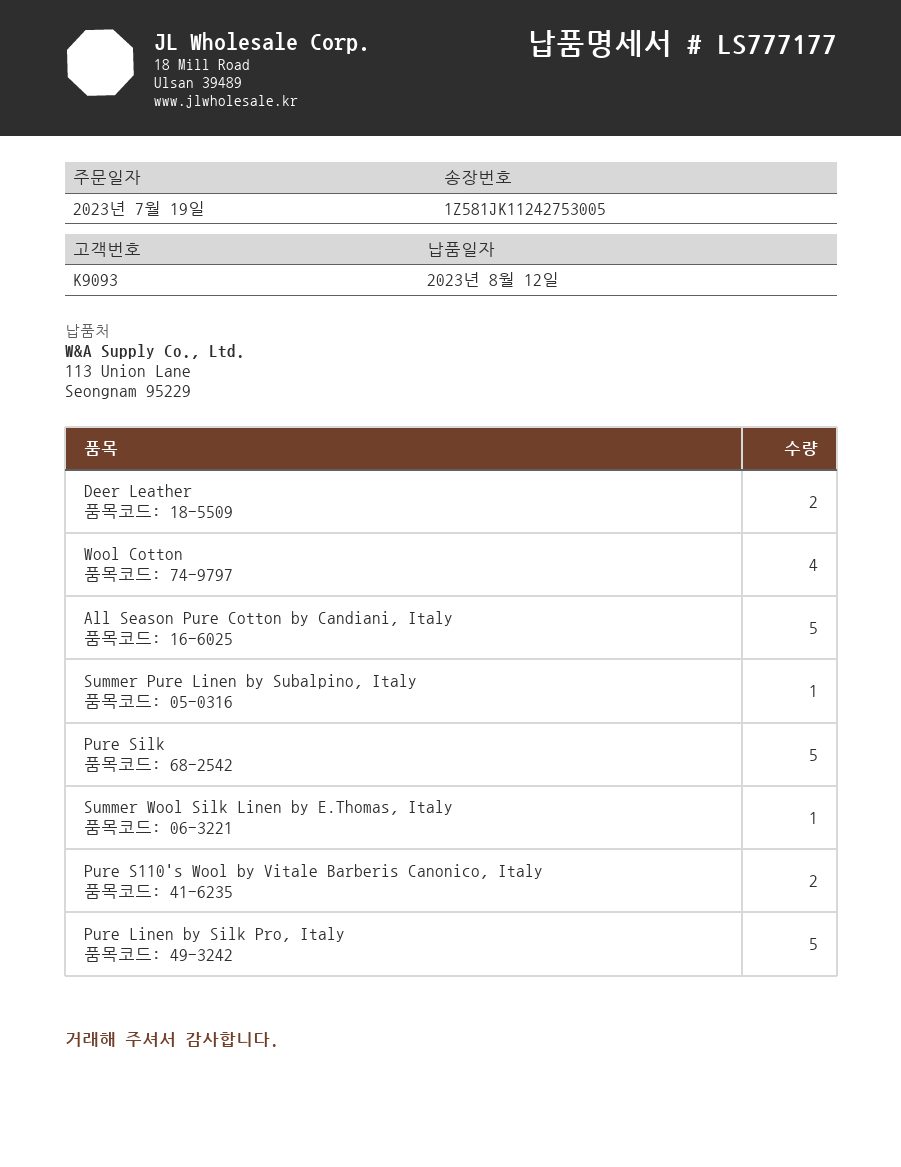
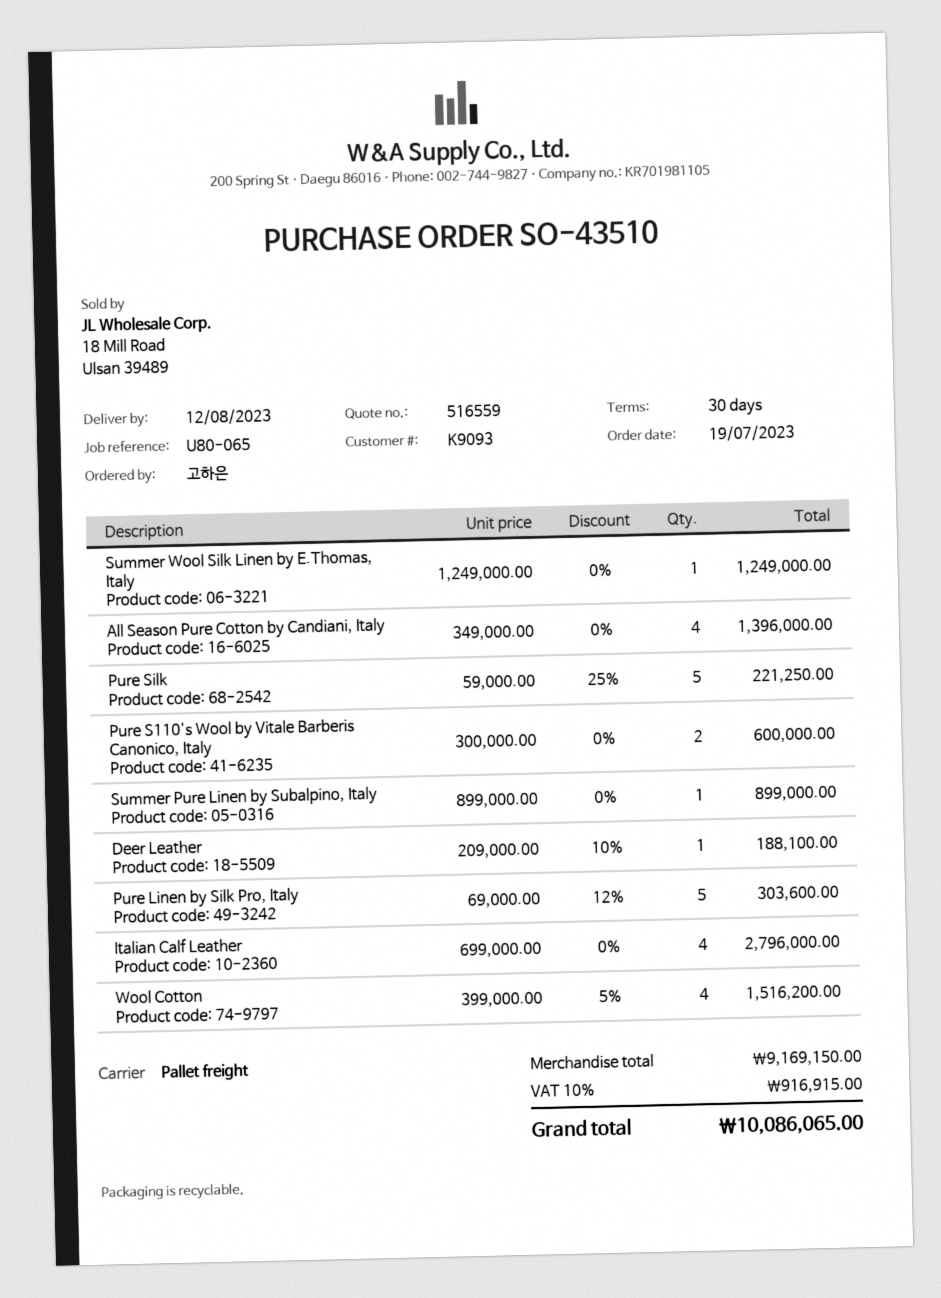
Deer Leather: 2 -> 1
All Season Pure Cotton by Candiani, Italy: 5 -> 4
Italian Calf Leather: none -> 4

